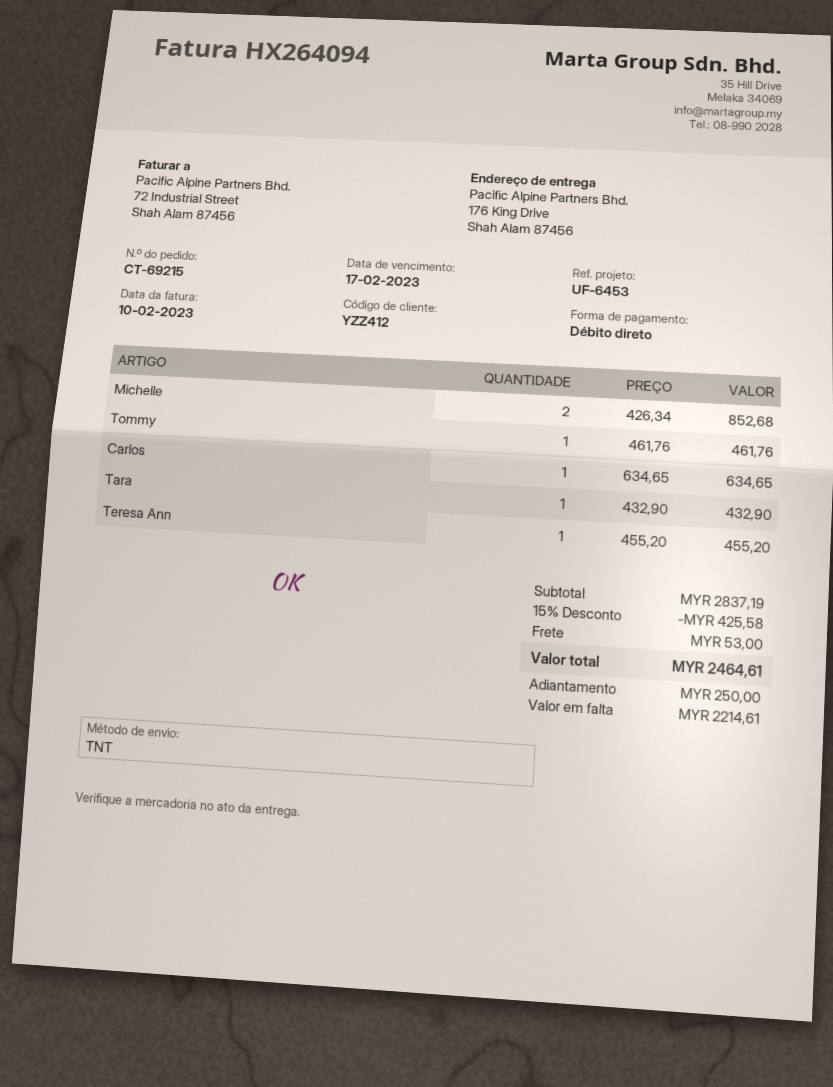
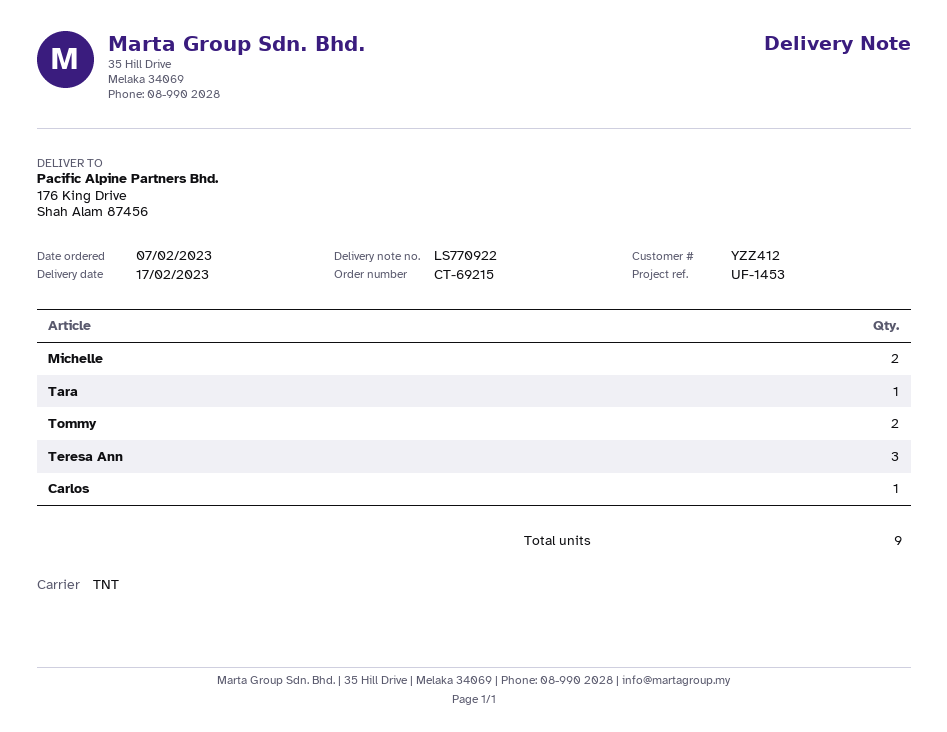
reference: UF-6453 -> UF-1453
Tommy: 1 -> 2
Teresa Ann: 1 -> 3

